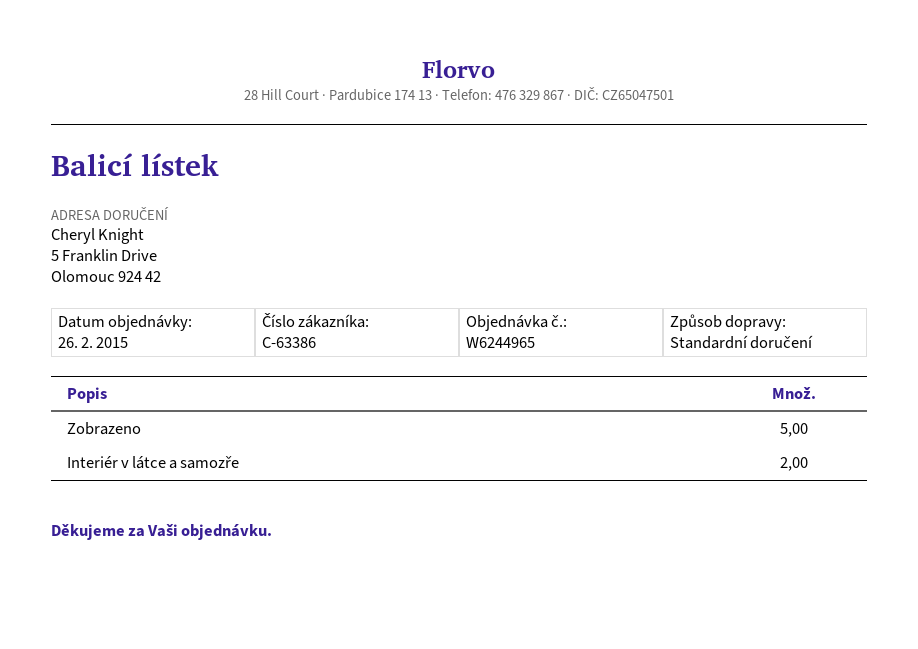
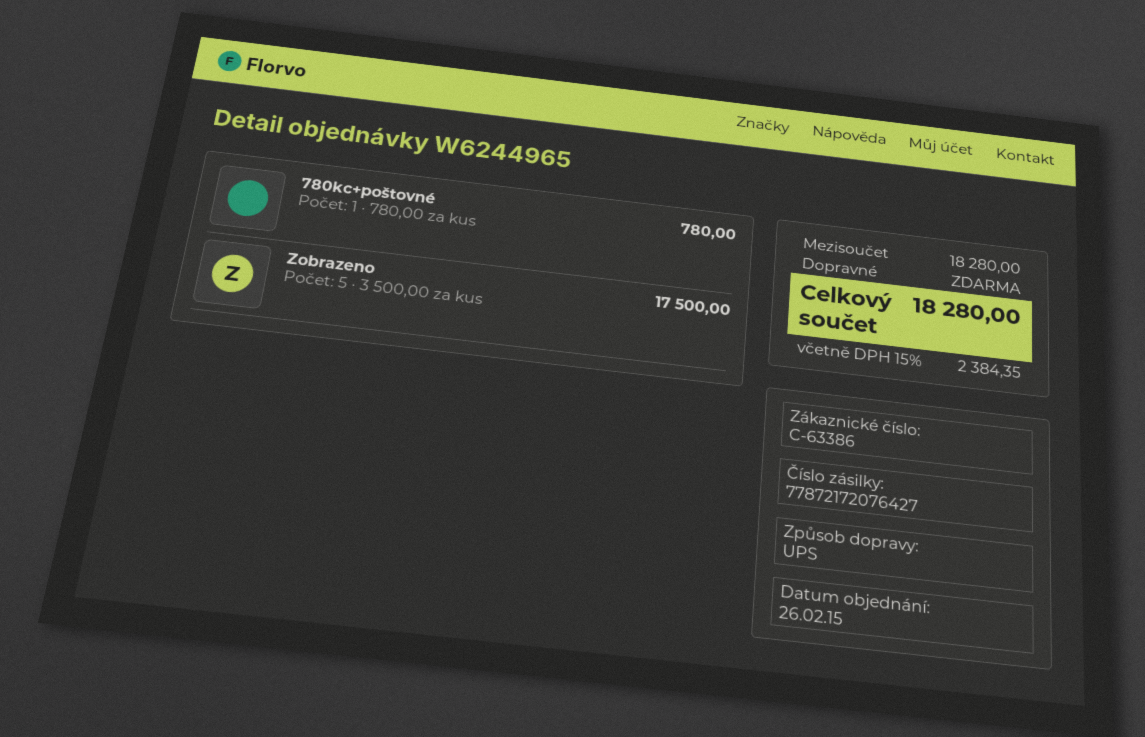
shipping method: standard -> UPS
Interiér v látce a samozře: 2 -> none
780kc+poštovné: none -> 1

